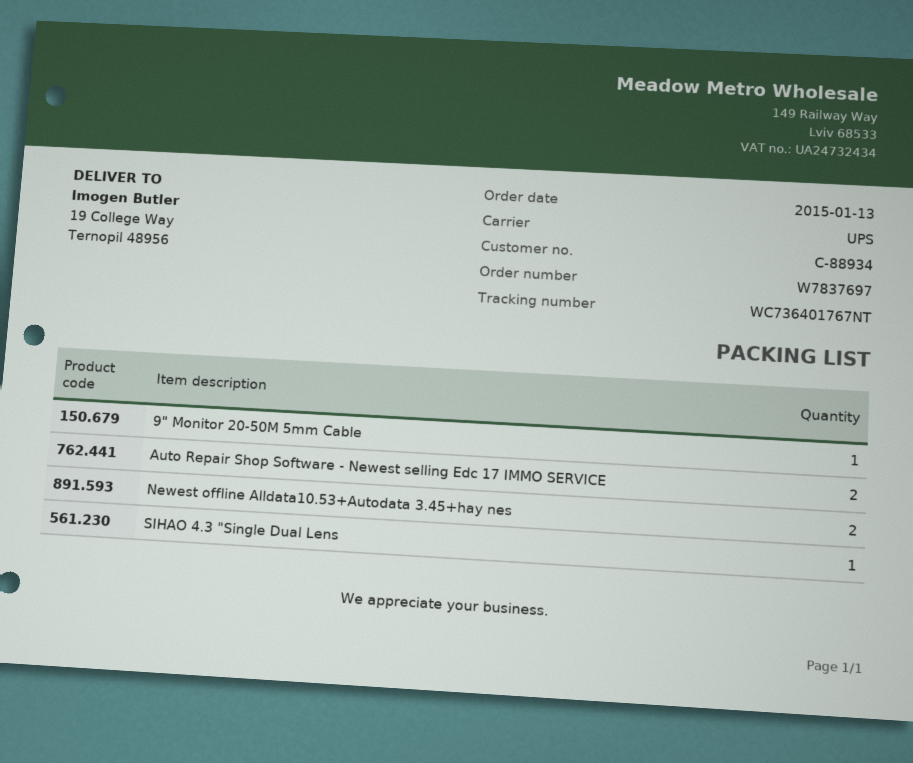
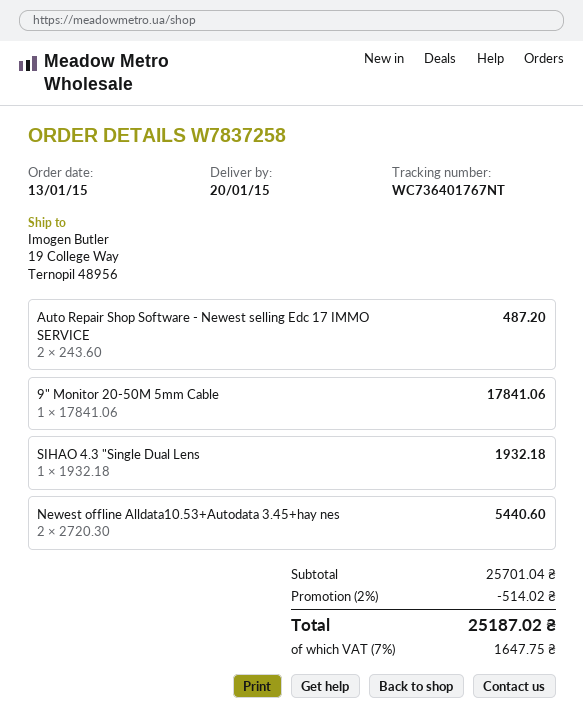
order number: W7837697 -> W7837258

